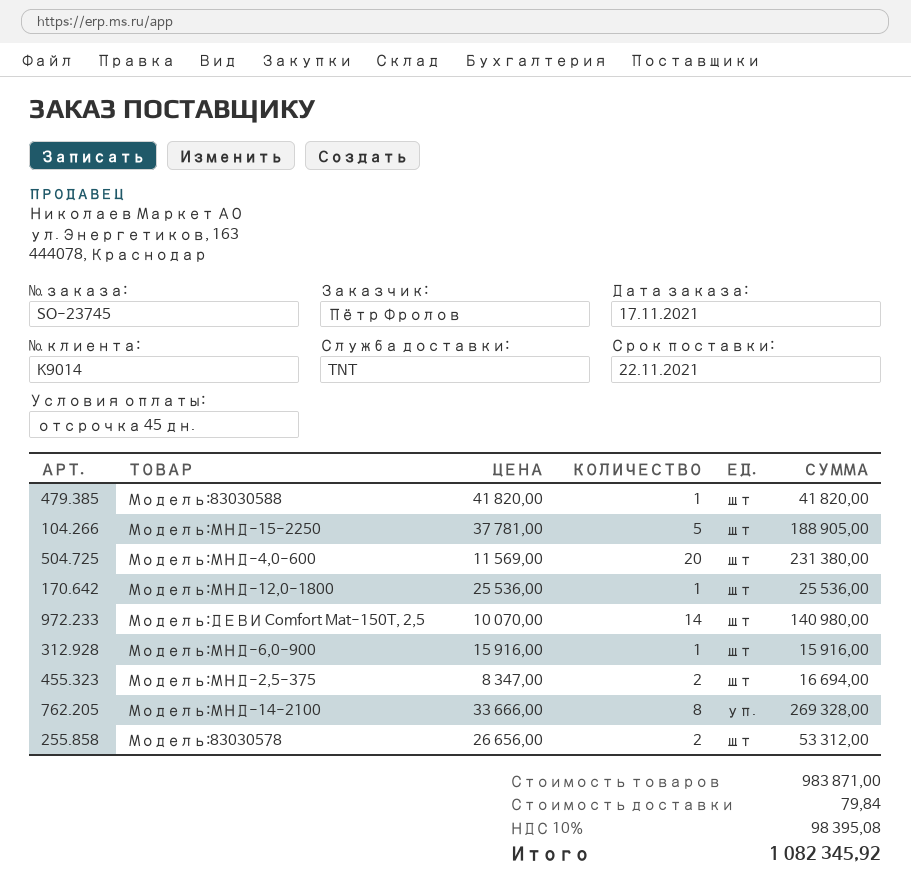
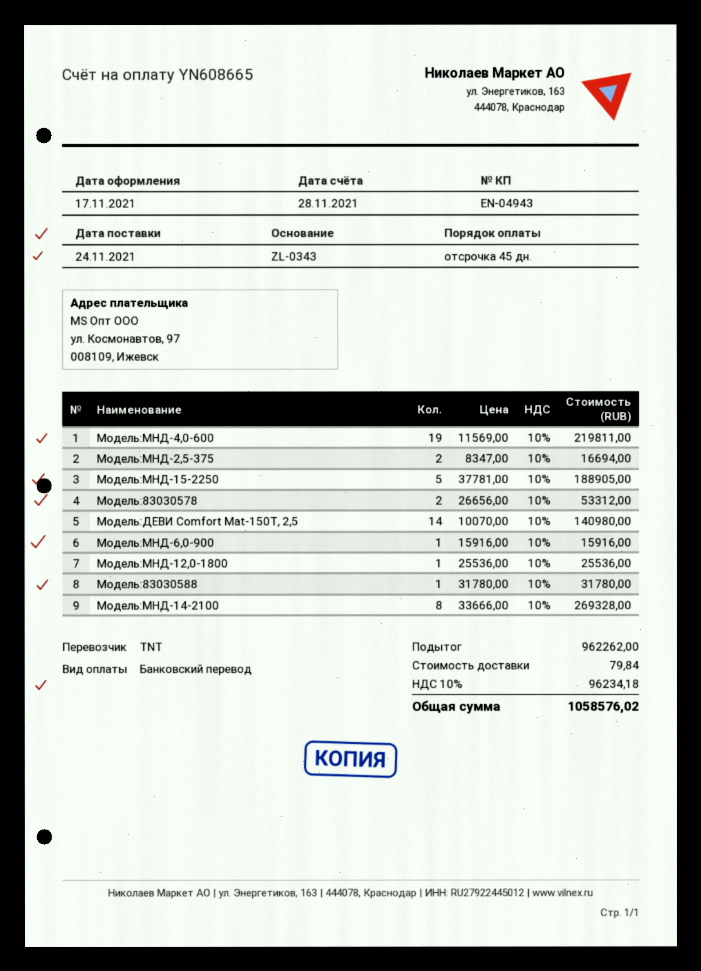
delivery date: 2021-11-22 -> 2021-11-24
Модель:83030588: 1 x 41820.00 = 41820.00 -> 1 x 31780.00 = 31780.00
Модель:МНД-4,0-600: 20 x 11569.00 = 231380.00 -> 19 x 11569.00 = 219811.00
subtotal: 983871.00 -> 962262.00
tax: 10% = 98395.08 -> 10% = 96234.18
total: 1082345.92 -> 1058576.02

